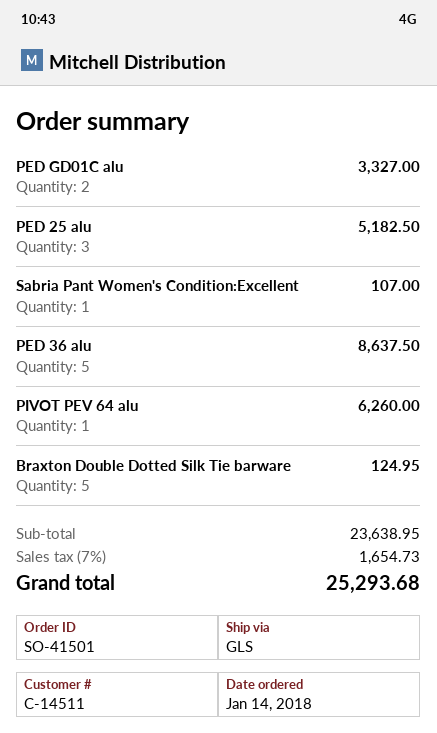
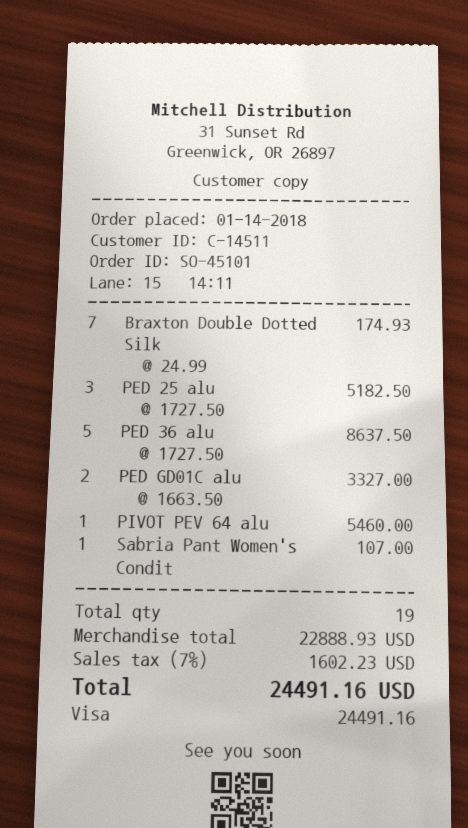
order number: SO-41501 -> SO-45101
PIVOT PEV 64 alu: 1 for 6260.00 -> 1 for 5460.00
Braxton Double Dotted Silk Tie barware: 5 for 124.95 -> 7 for 174.93
subtotal: 23638.95 -> 22888.93
tax: 7% = 1654.73 -> 7% = 1602.23
total: 25293.68 -> 24491.16

